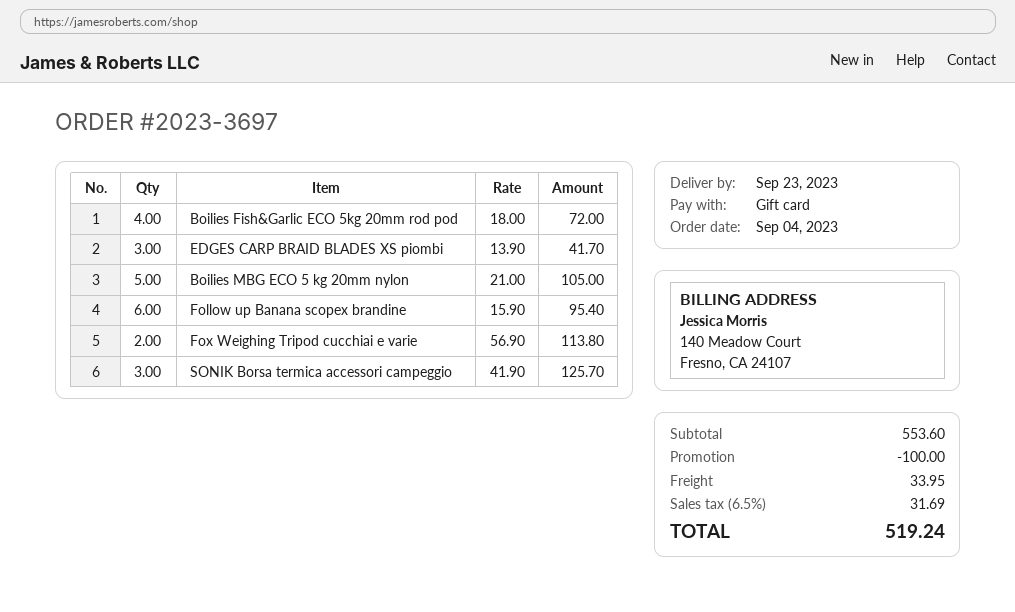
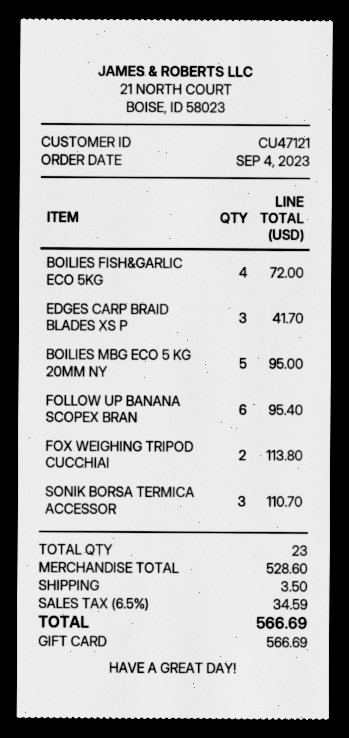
Boilies MBG ECO 5 kg 20mm nylon: 5 for 105.00 -> 5 for 95.00
SONIK Borsa termica accessori campeggio: 3 for 125.70 -> 3 for 110.70
subtotal: 553.60 -> 528.60
discount: 100.00 -> none
shipping: 33.95 -> 3.50
tax: 6.5% = 31.69 -> 6.5% = 34.59
total: 519.24 -> 566.69

